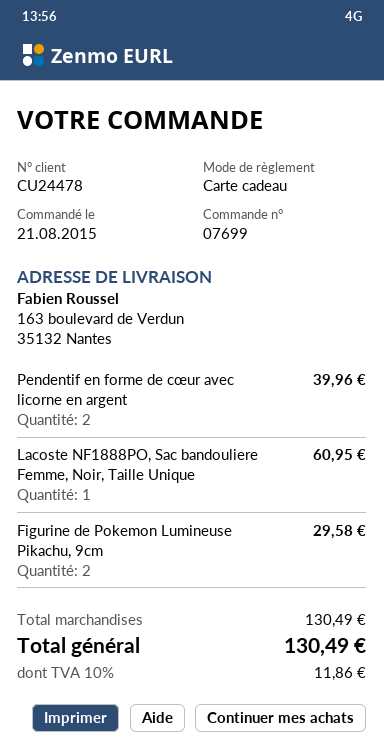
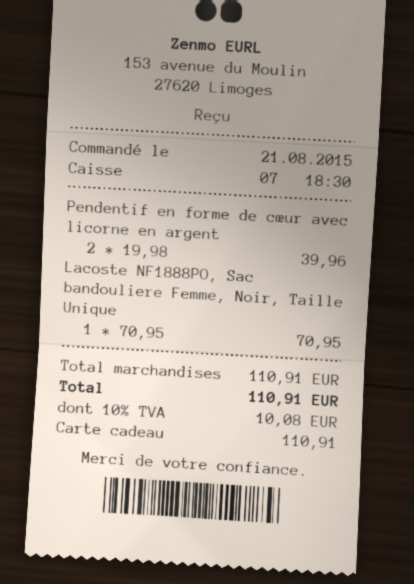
Lacoste NF1888PO, Sac bandouliere Femme, Noir, Taille Unique: 1 for 60.95 -> 1 for 70.95
Figurine de Pokemon Lumineuse Pikachu, 9cm: 2 for 29.58 -> none
subtotal: 130.49 -> 110.91
tax: 10% = 11.86 -> 10% = 10.08
total: 130.49 -> 110.91

